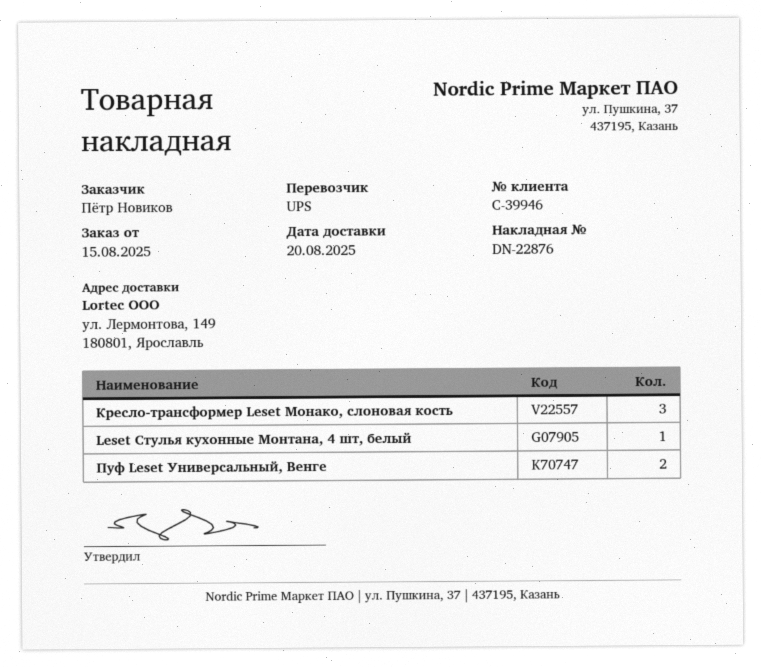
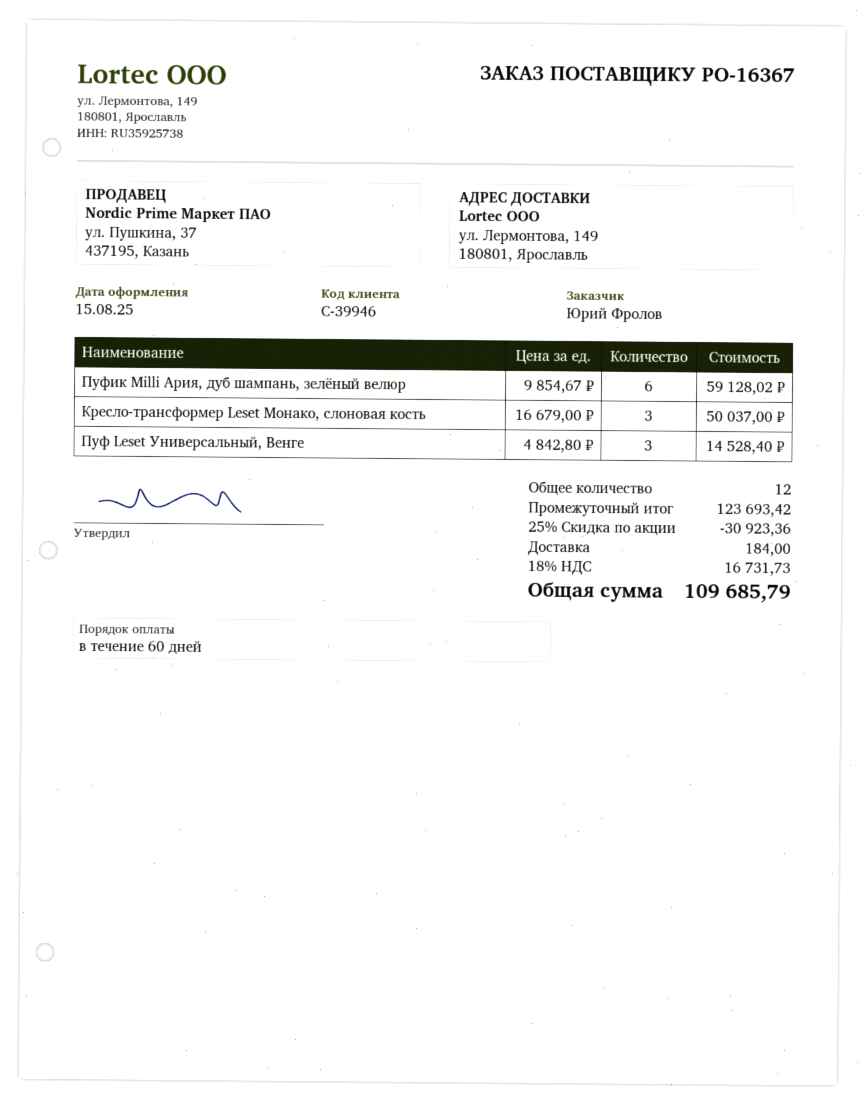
ordered by: Пётр Новиков -> Юрий Фролов
Leset Стулья кухонные Монтана, 4 шт, белый: 1 -> none
Пуф Leset Универсальный, Венге: 2 -> 3
Пуфик Milli Ария, дуб шампань, зелёный велюр: none -> 6

